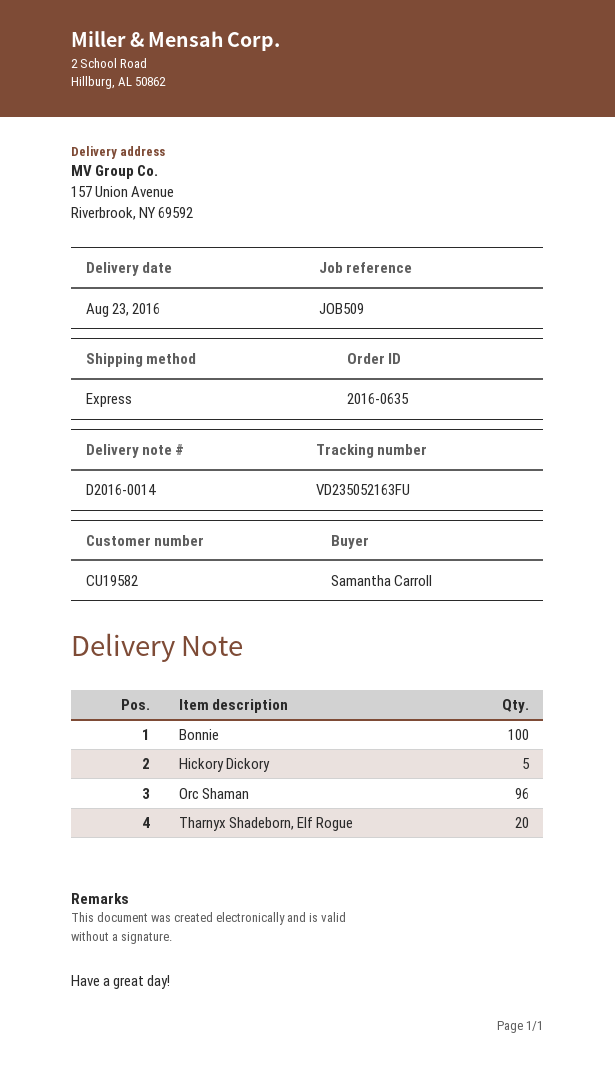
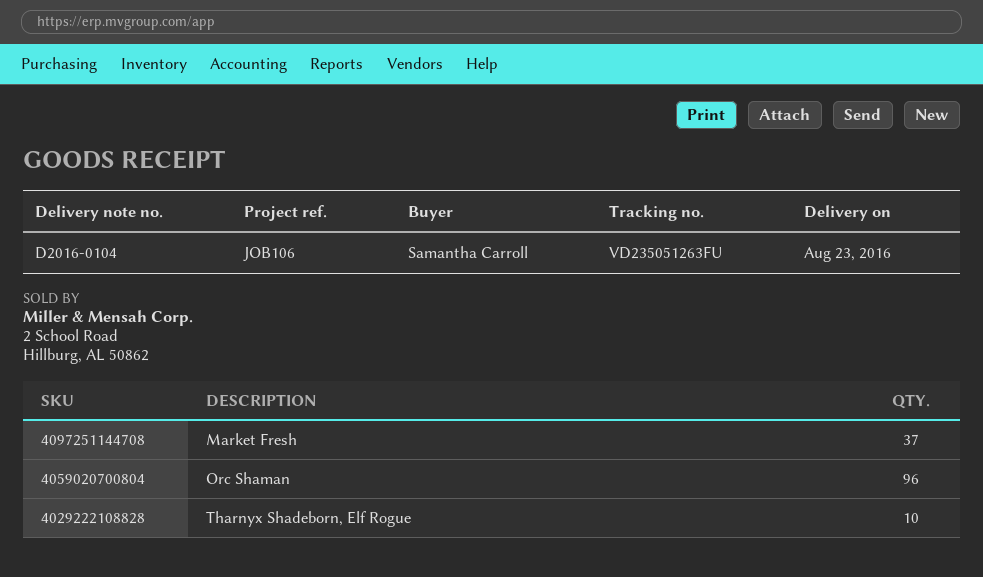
delivery note number: D2016-0014 -> D2016-0104
reference: JOB509 -> JOB106
tracking number: VD235052163FU -> VD235051263FU
Bonnie: 100 -> none
Hickory Dickory: 5 -> none
Tharnyx Shadeborn, Elf Rogue: 20 -> 10
Market Fresh: none -> 37

